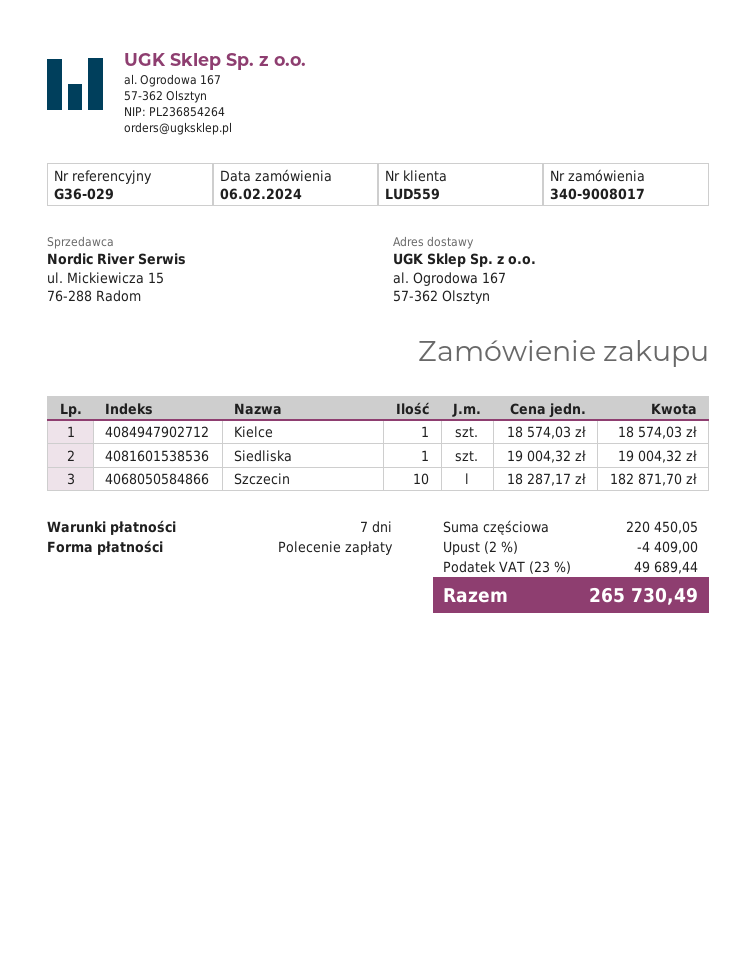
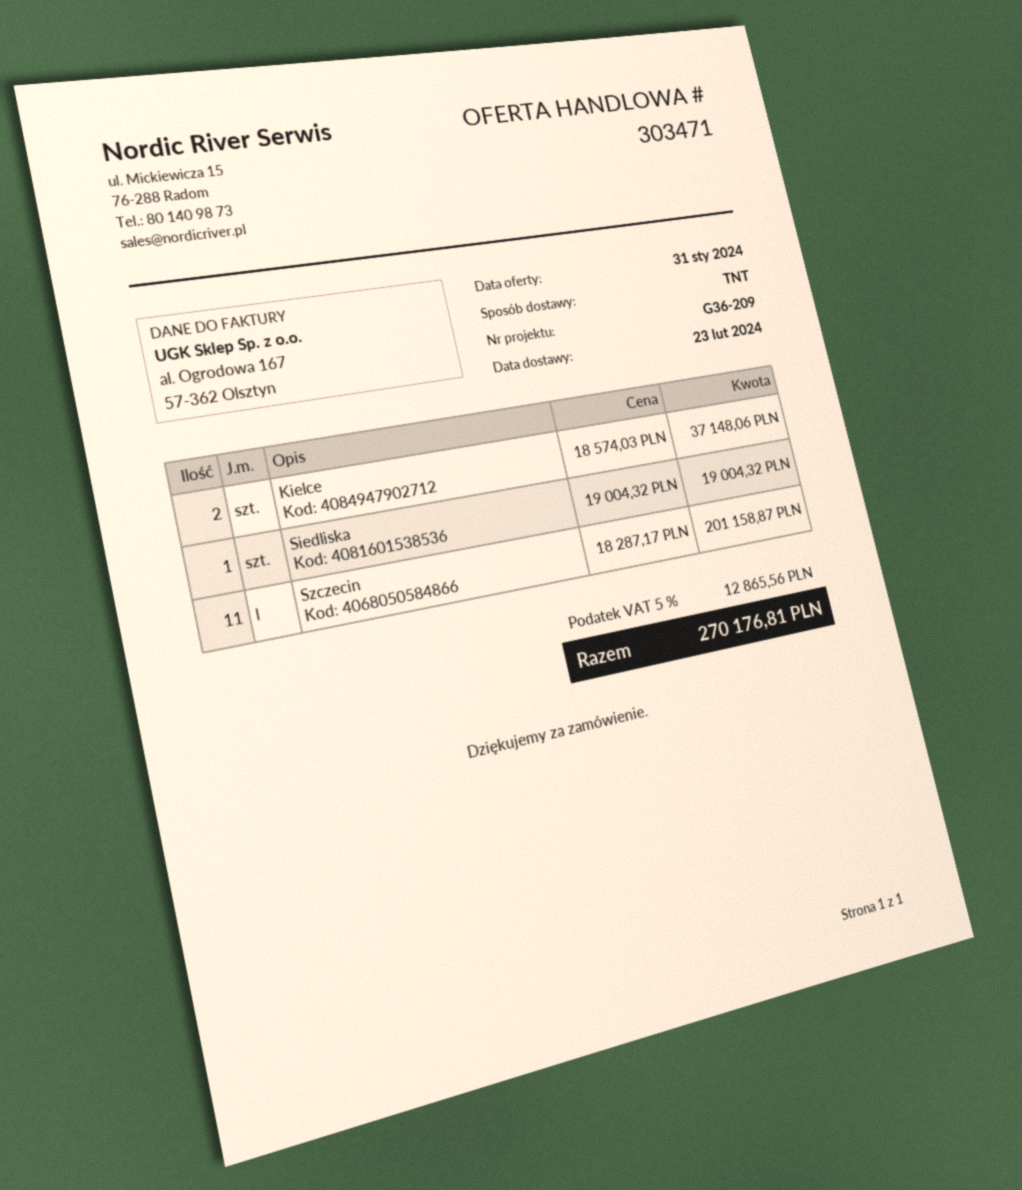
reference: G36-029 -> G36-209
Kielce: 1 x 18574.03 = 18574.03 -> 2 x 18574.03 = 37148.06
Szczecin: 10 x 18287.17 = 182871.70 -> 11 x 18287.17 = 201158.87
discount: 2% = 4409.00 -> none
tax: 23% = 49689.44 -> 5% = 12865.56
total: 265730.49 -> 270176.81

